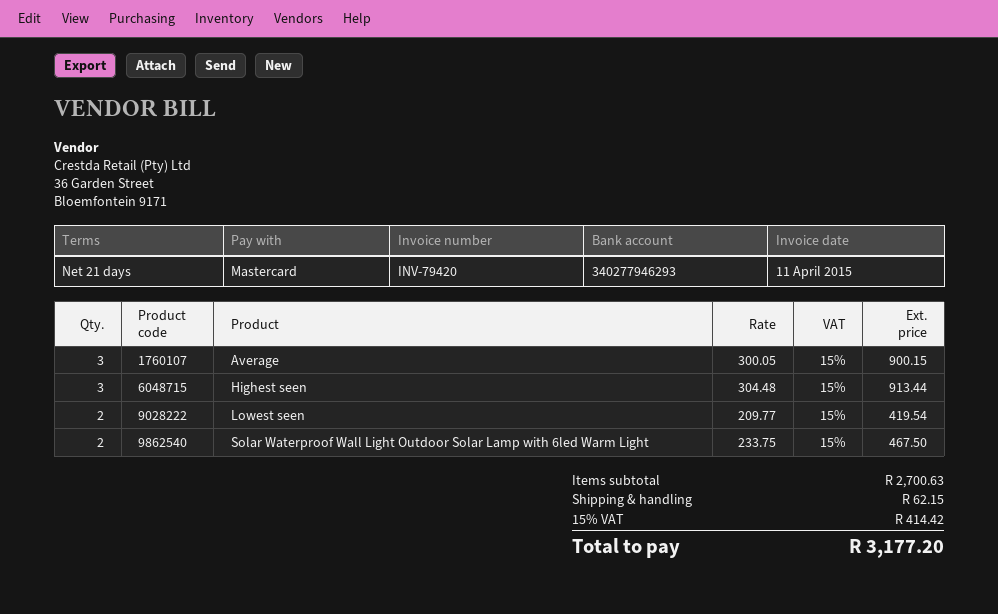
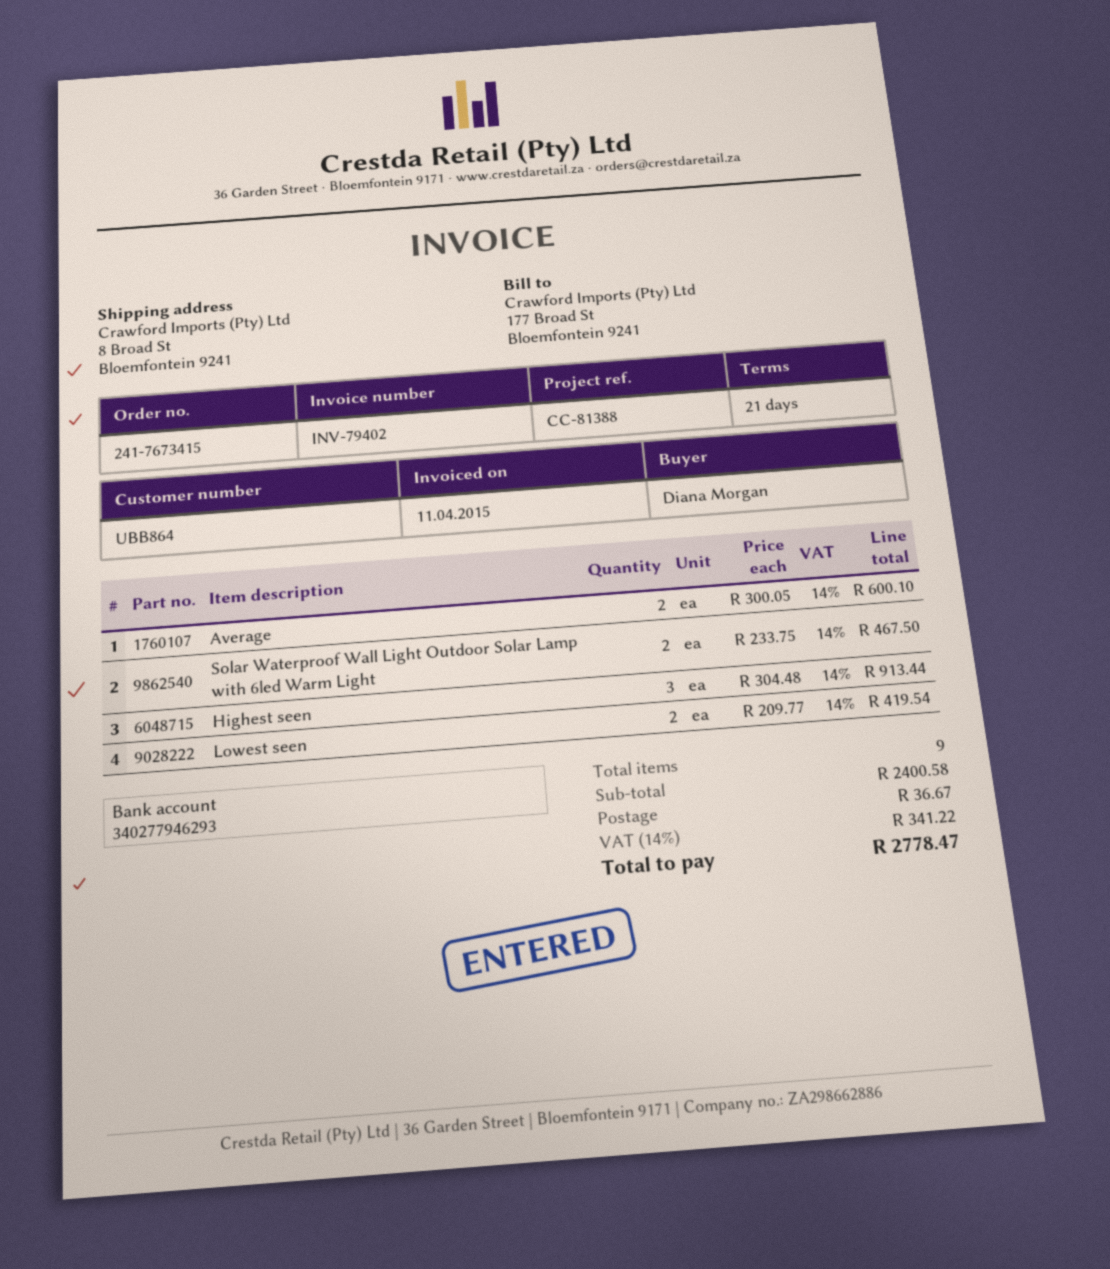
invoice number: INV-79420 -> INV-79402
Average: 3 x 300.05 = 900.15 -> 2 x 300.05 = 600.10
subtotal: 2700.63 -> 2400.58
shipping: 62.15 -> 36.67
tax: 15% = 414.42 -> 14% = 341.22
total: 3177.20 -> 2778.47

